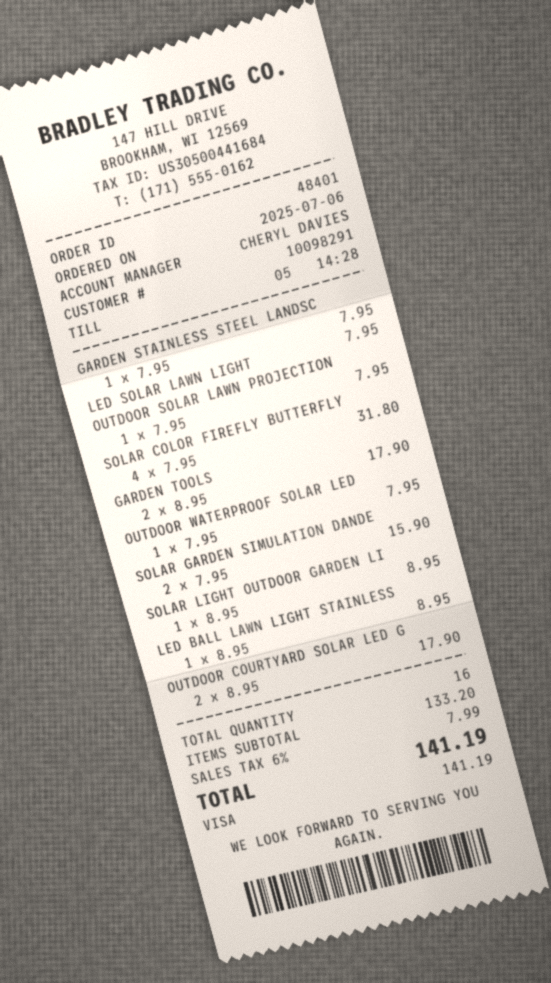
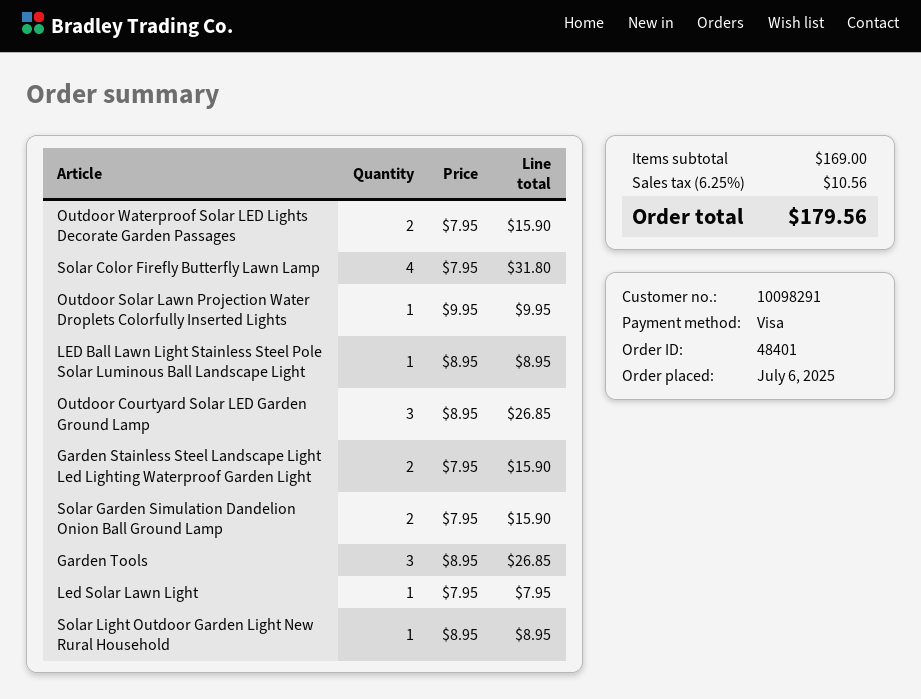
GARDEN STAINLESS STEEL LANDSC: 1 x 7.95 = 7.95 -> 2 x 7.95 = 15.90
OUTDOOR SOLAR LAWN PROJECTION: 1 x 7.95 = 7.95 -> 1 x 9.95 = 9.95
GARDEN TOOLS: 2 x 8.95 = 17.90 -> 3 x 8.95 = 26.85
OUTDOOR WATERPROOF SOLAR LED: 1 x 7.95 = 7.95 -> 2 x 7.95 = 15.90
OUTDOOR COURTYARD SOLAR LED G: 2 x 8.95 = 17.90 -> 3 x 8.95 = 26.85
subtotal: 133.20 -> 169.00
tax: 6% = 7.99 -> 6.25% = 10.56
total: 141.19 -> 179.56

